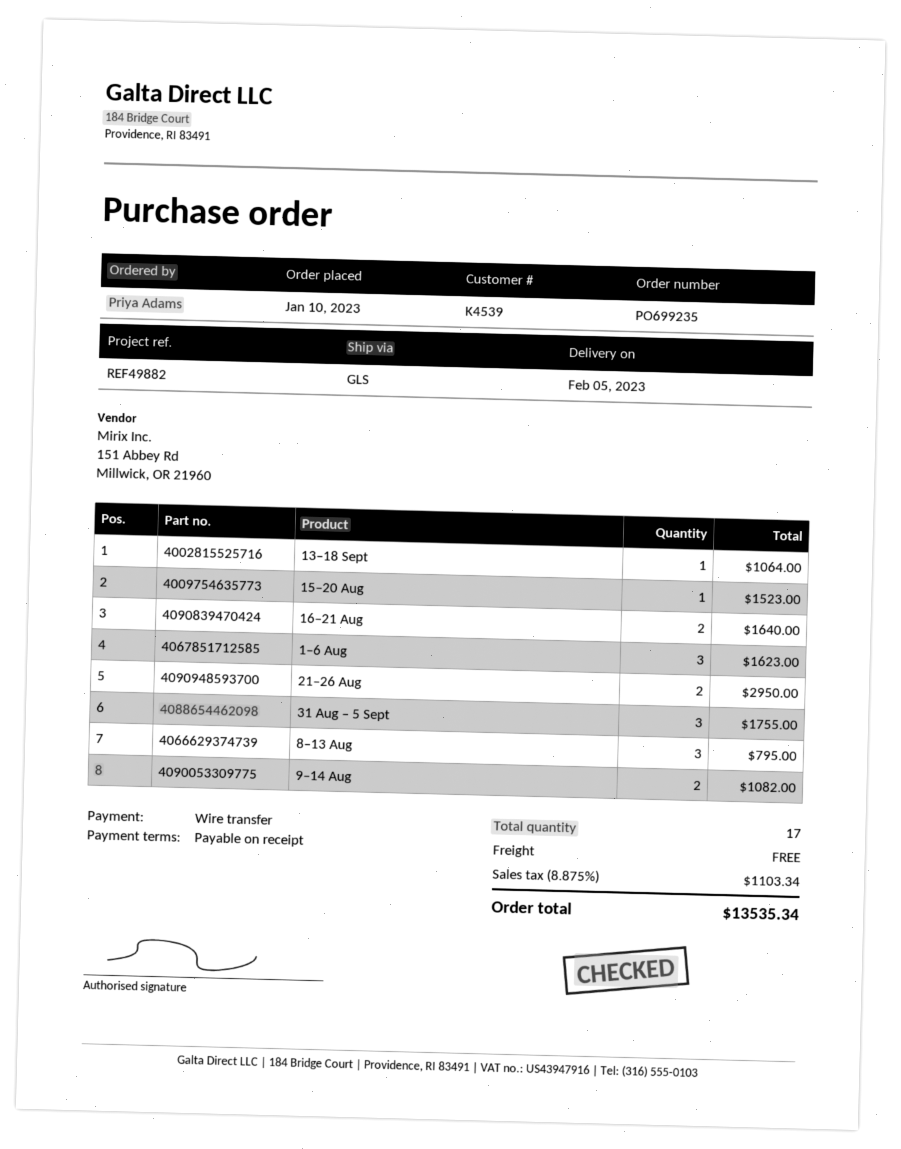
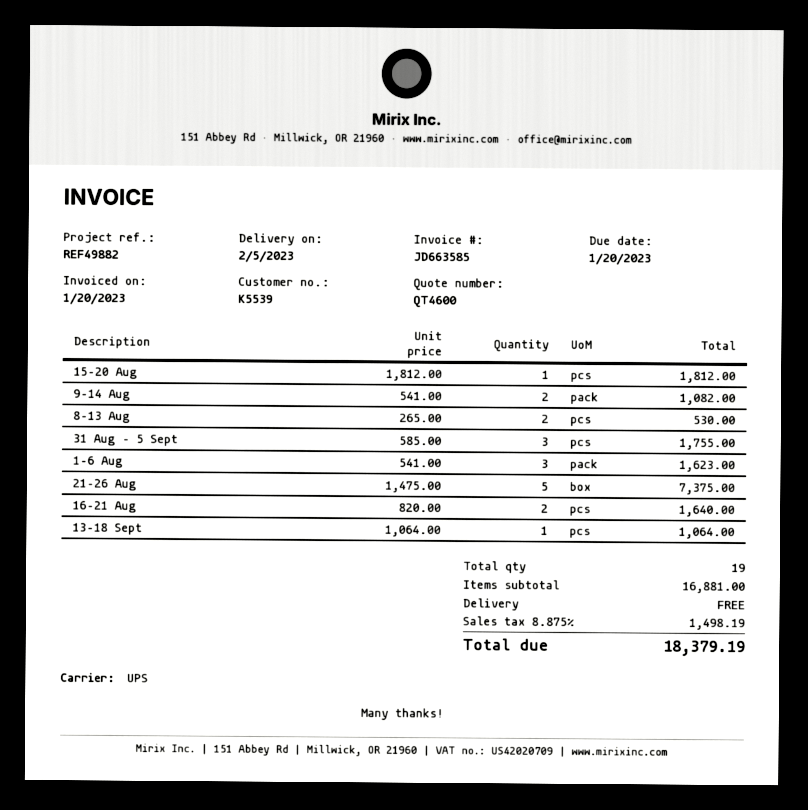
customer number: K4539 -> K5539
shipping method: GLS -> UPS
15–20 Aug: 1 for 1523.00 -> 1 for 1812.00
21–26 Aug: 2 for 2950.00 -> 5 for 7375.00
8–13 Aug: 3 for 795.00 -> 2 for 530.00
total quantity: 17 -> 19
tax: 8.875% = 1103.34 -> 8.875% = 1498.19
total: 13535.34 -> 18379.19

